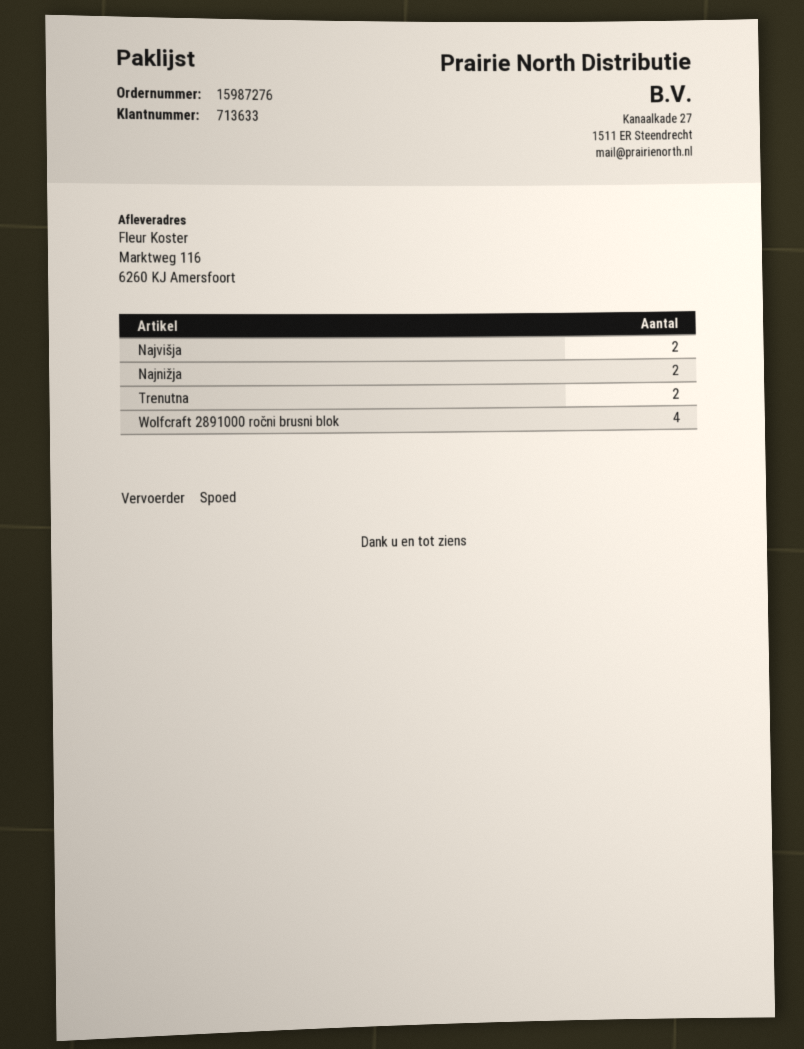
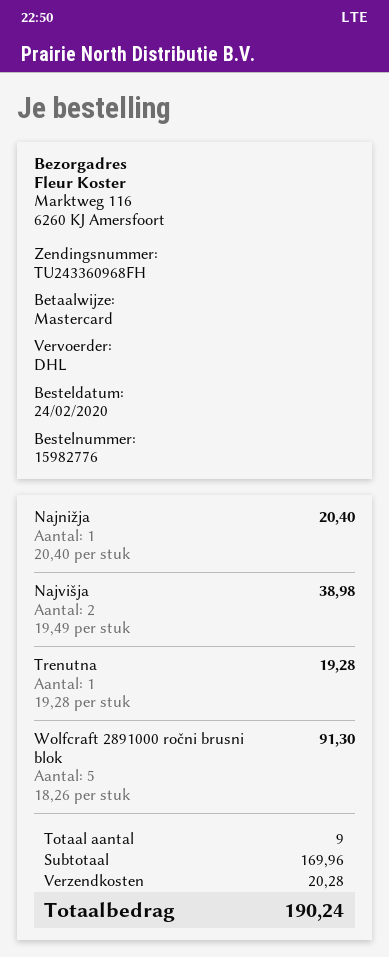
order number: 15987276 -> 15982776
shipping method: express -> DHL
Najnižja: 2 -> 1
Trenutna: 2 -> 1
Wolfcraft 2891000 ročni brusni blok: 4 -> 5

